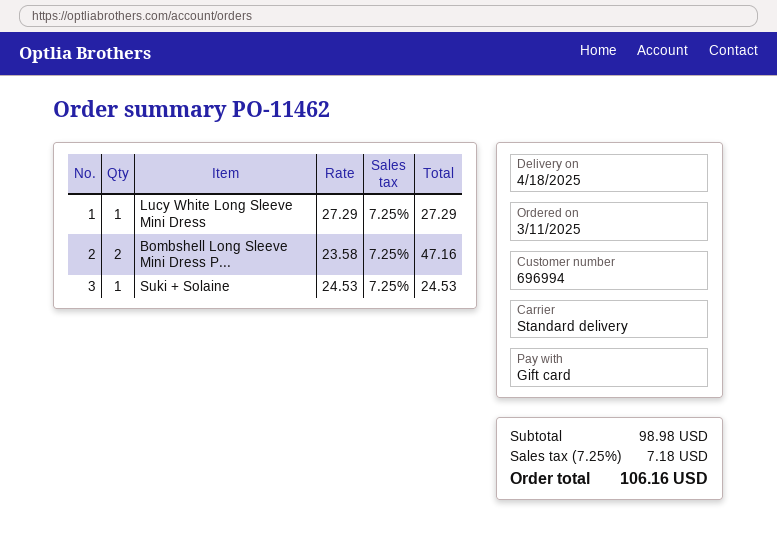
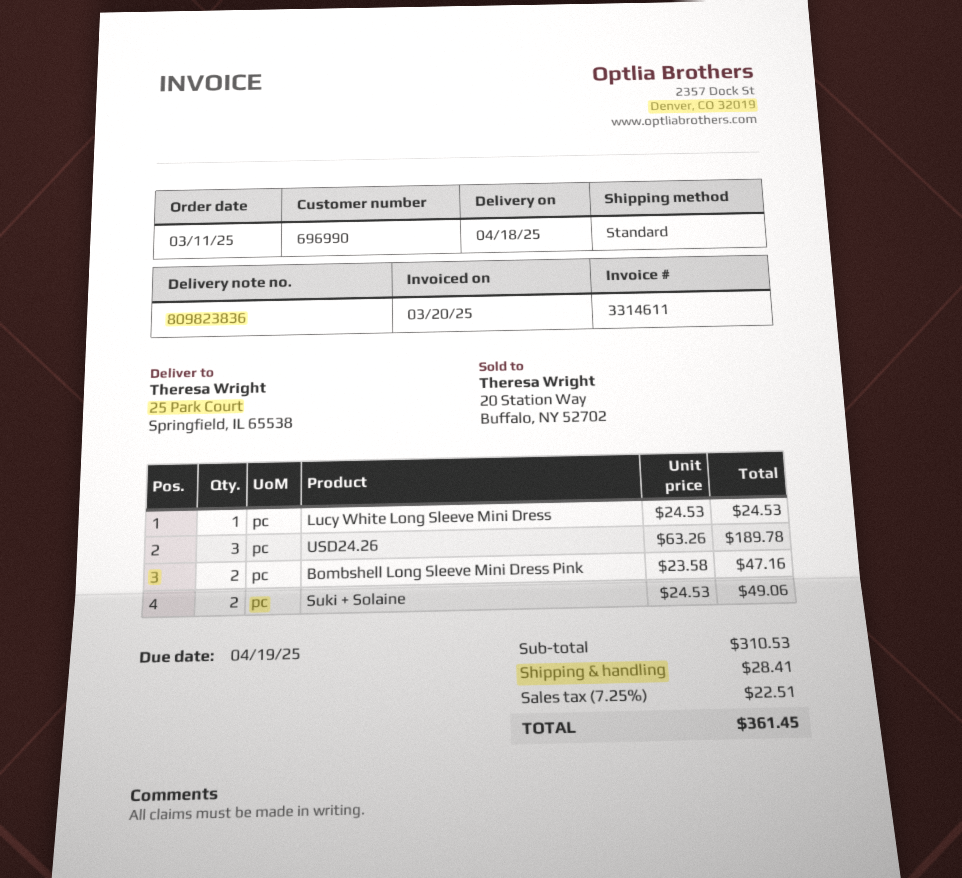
customer number: 696994 -> 696990
Lucy White Long Sleeve Mini Dress: 1 x 27.29 = 27.29 -> 1 x 24.53 = 24.53
Suki + Solaine: 1 x 24.53 = 24.53 -> 2 x 24.53 = 49.06
USD24.26: none -> 3 x 63.26 = 189.78
subtotal: 98.98 -> 310.53
shipping: none -> 28.41
tax: 7.25% = 7.18 -> 7.25% = 22.51
total: 106.16 -> 361.45

